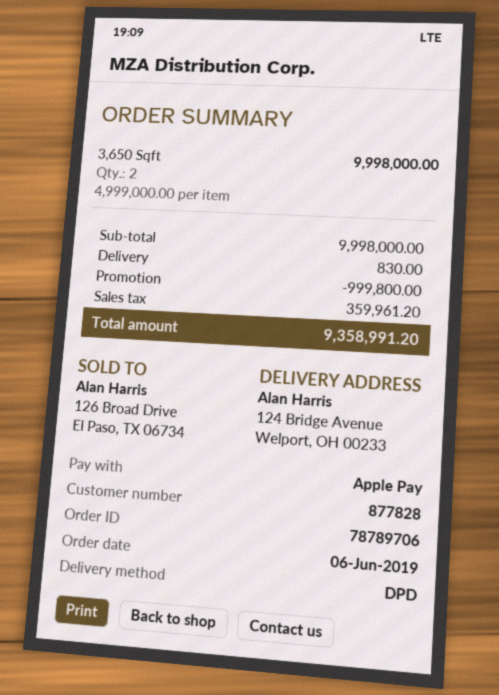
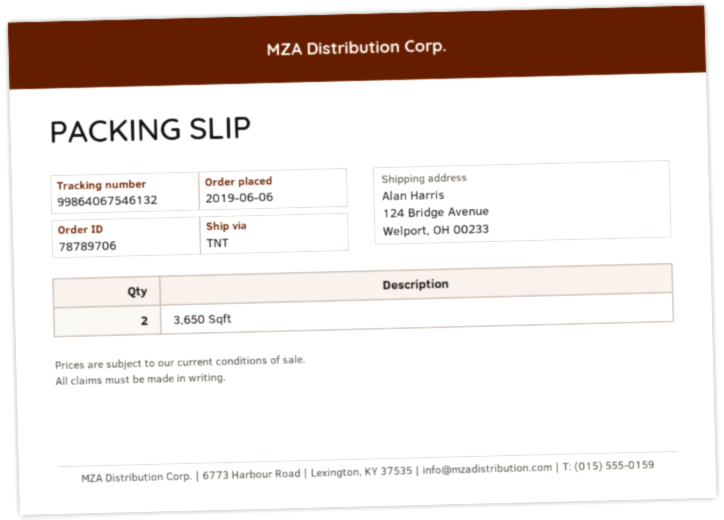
shipping method: DPD -> TNT

